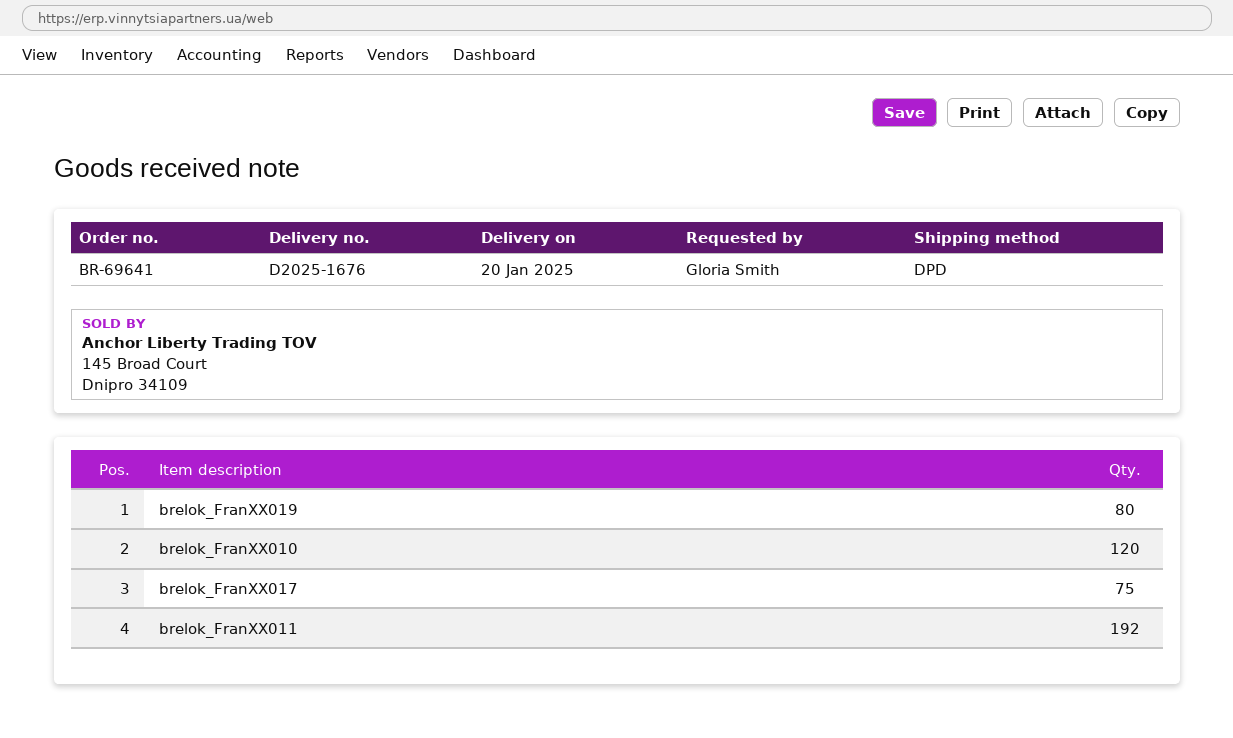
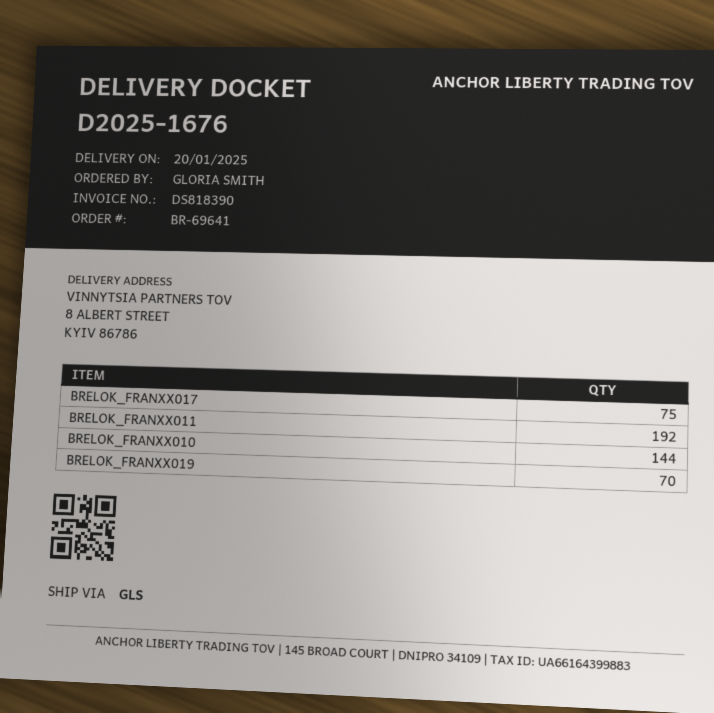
shipping method: DPD -> GLS
brelok_FranXX019: 80 -> 70
brelok_FranXX010: 120 -> 144

